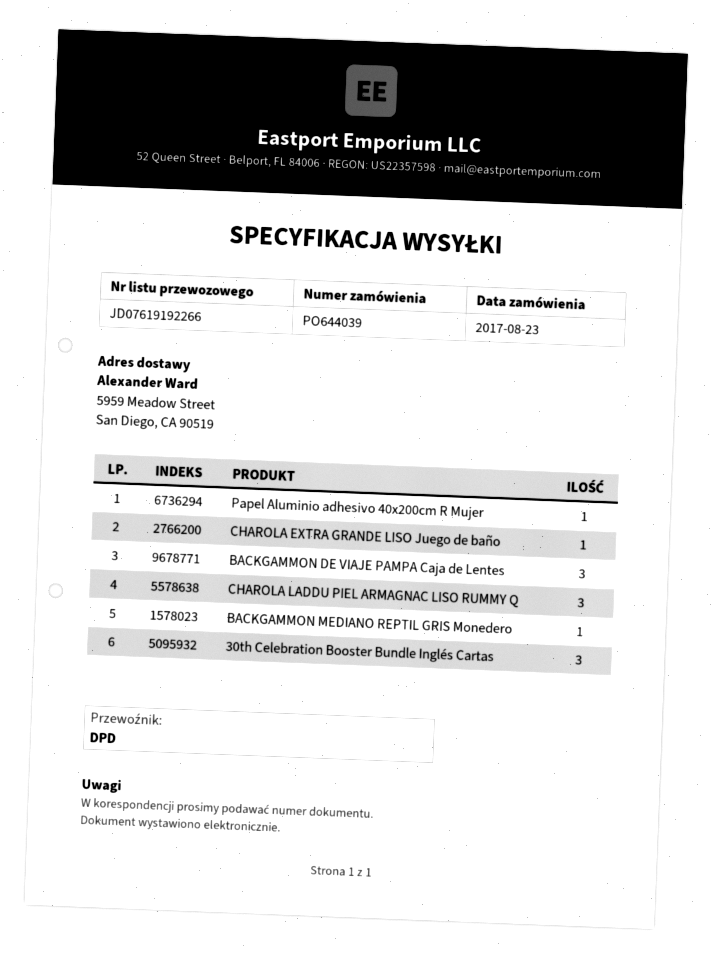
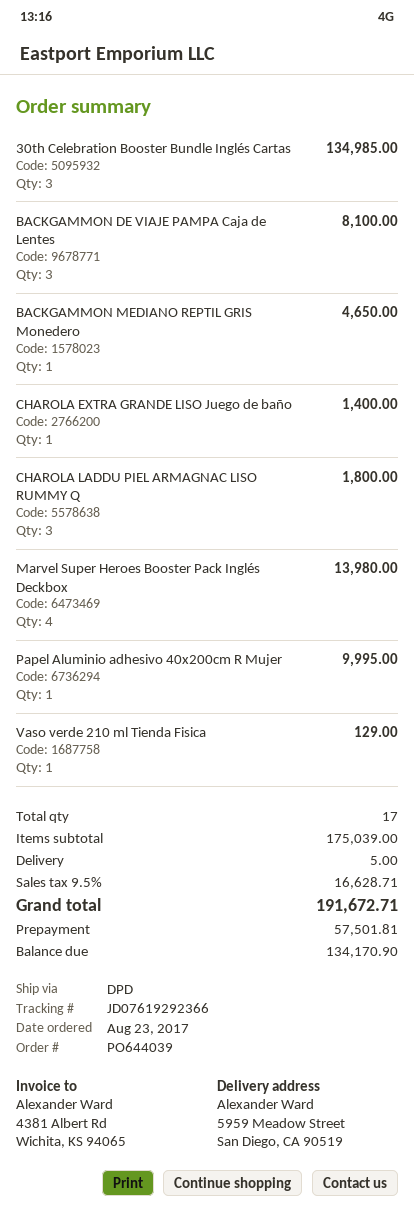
tracking number: JD07619192266 -> JD07619292366
Marvel Super Heroes Booster Pack Inglés Deckbox: none -> 4
Vaso verde 210 ml Tienda Fisica: none -> 1

